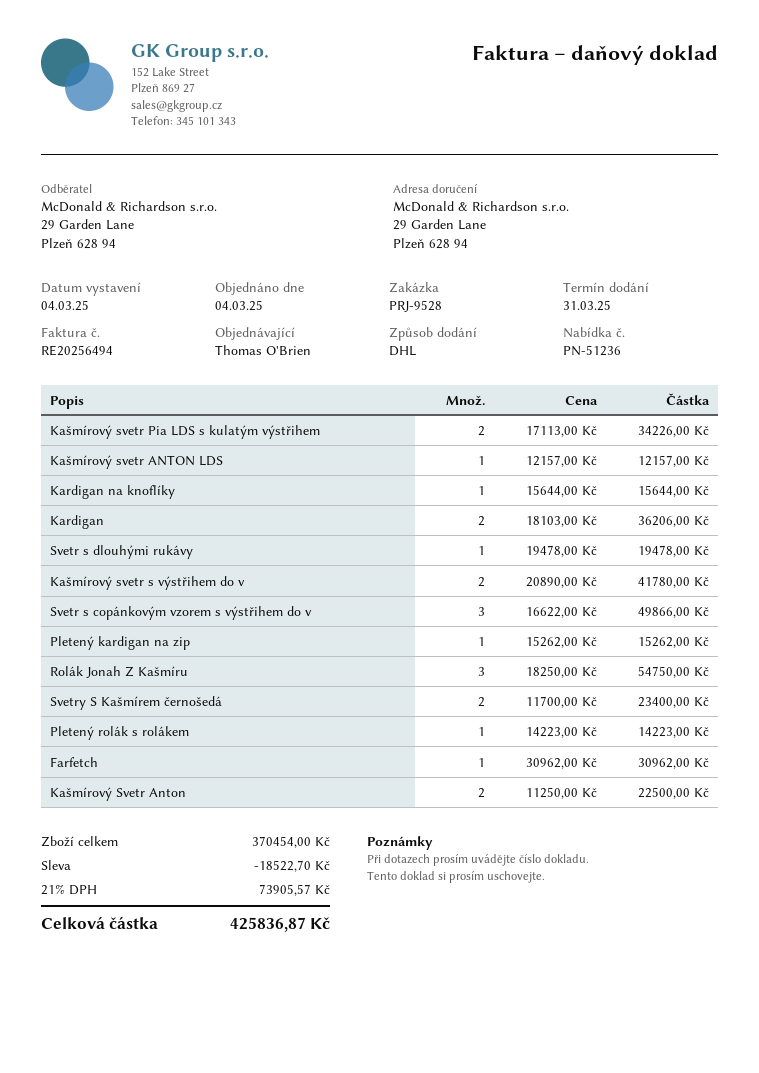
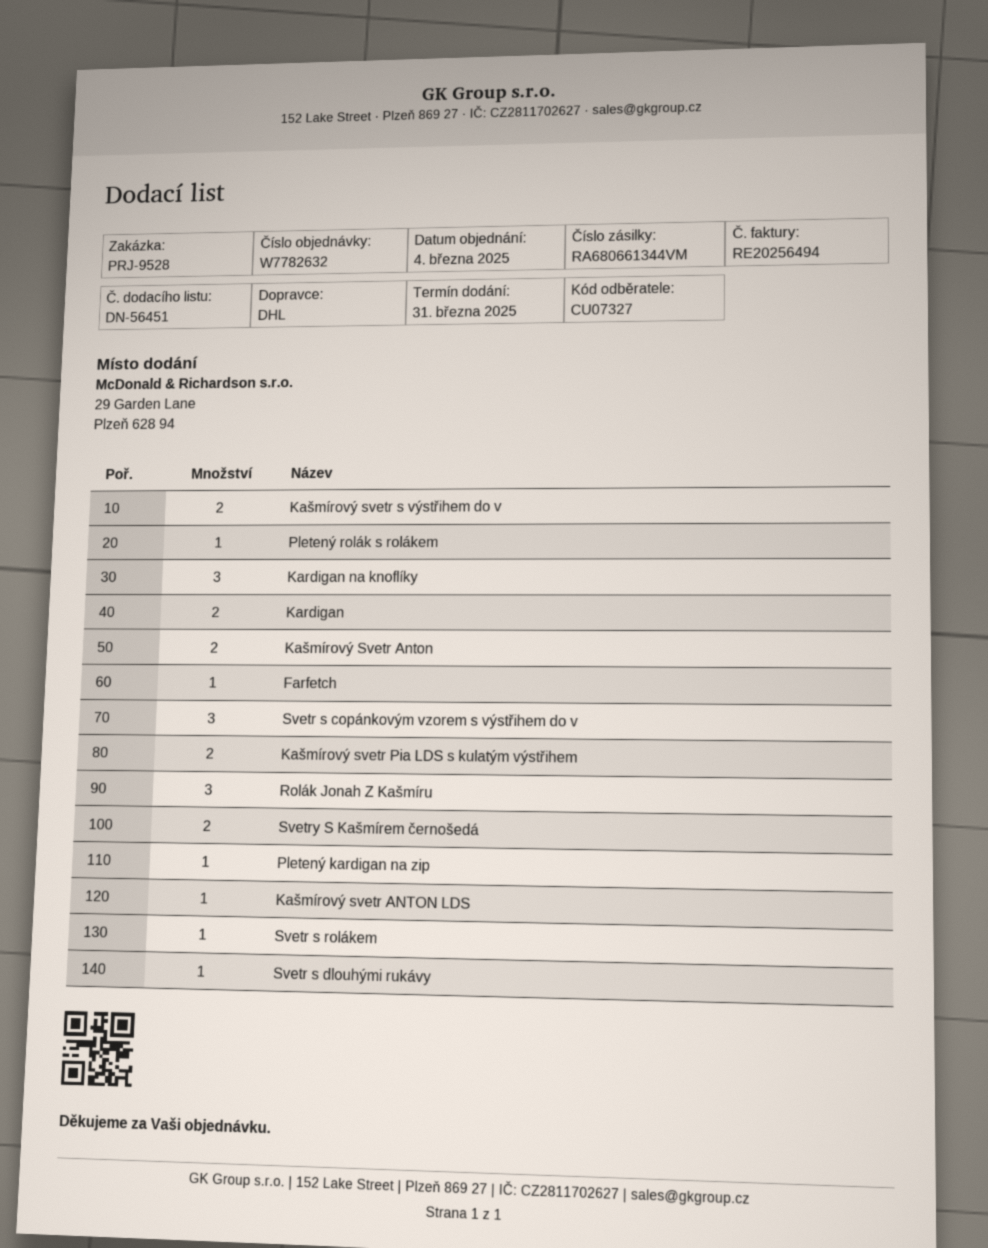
Kardigan na knoflíky: 1 -> 3
Svetr s rolákem: none -> 1

